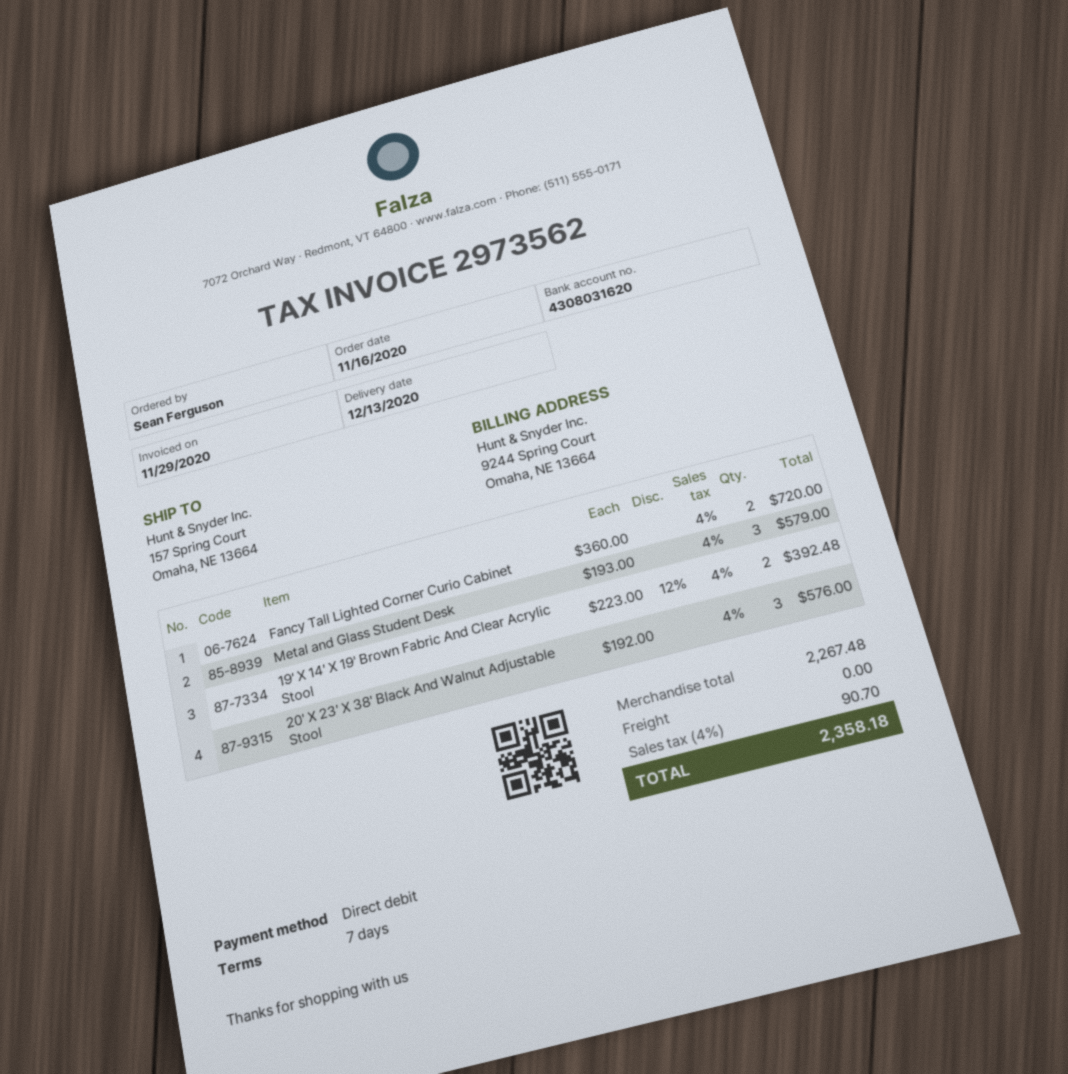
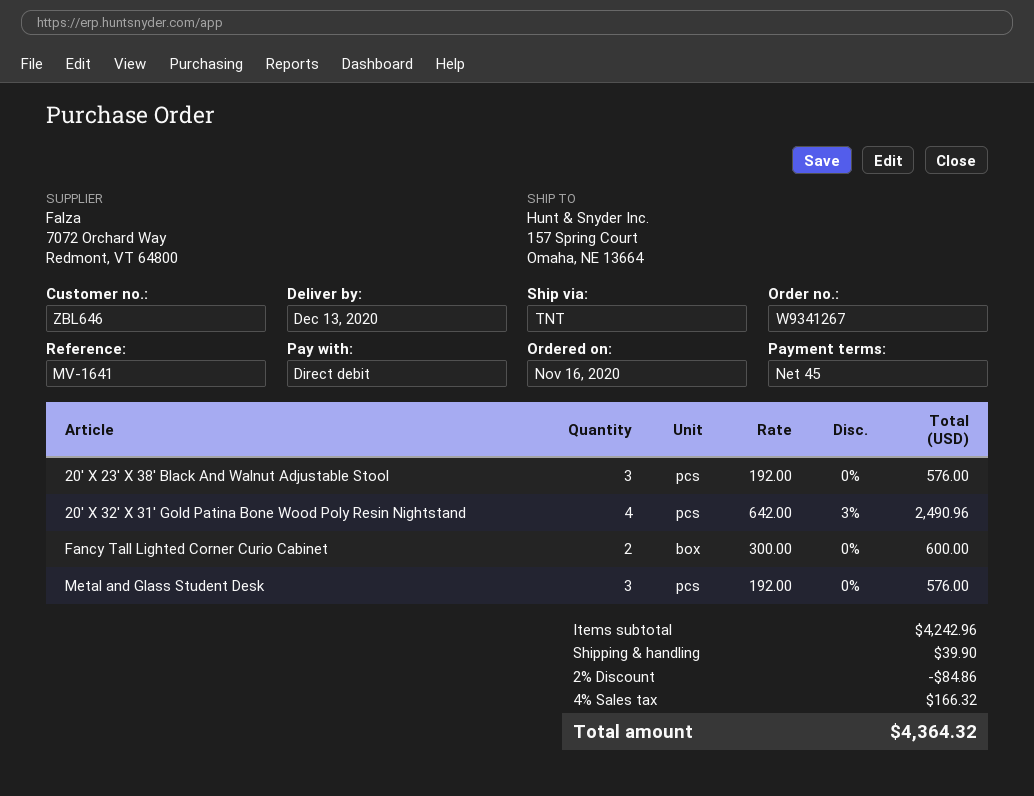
payment terms: 7 days -> 45 days
Fancy Tall Lighted Corner Curio Cabinet: 2 x 360.00 = 720.00 -> 2 x 300.00 = 600.00
Metal and Glass Student Desk: 3 x 193.00 = 579.00 -> 3 x 192.00 = 576.00
19' X 14' X 19' Brown Fabric And Clear Acrylic Stool: 2 x 223.00 - 12% = 392.48 -> none
20' X 32' X 31' Gold Patina Bone Wood Poly Resin Nightstand: none -> 4 x 642.00 - 3% = 2490.96
subtotal: 2267.48 -> 4242.96
discount: none -> 2% = 84.86
shipping: 0.00 -> 39.90
tax: 4% = 90.70 -> 4% = 166.32
total: 2358.18 -> 4364.32

